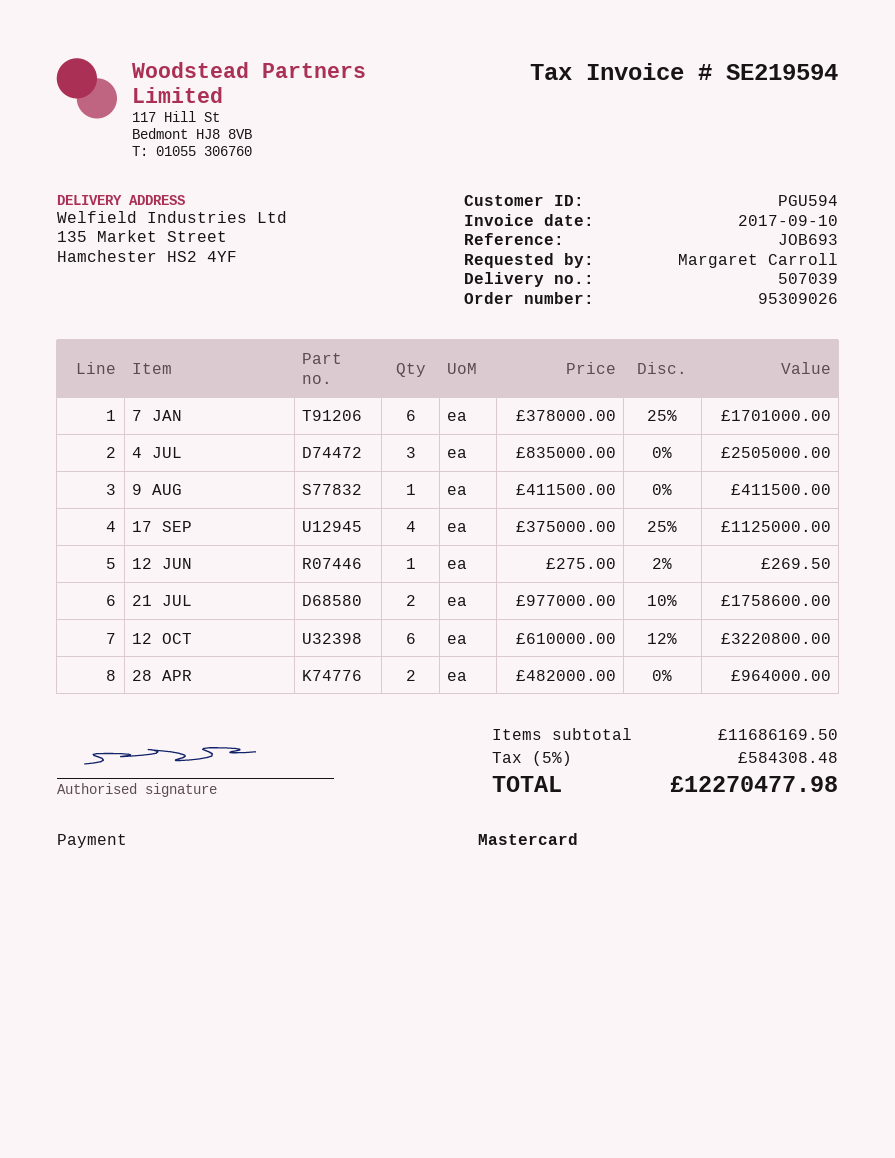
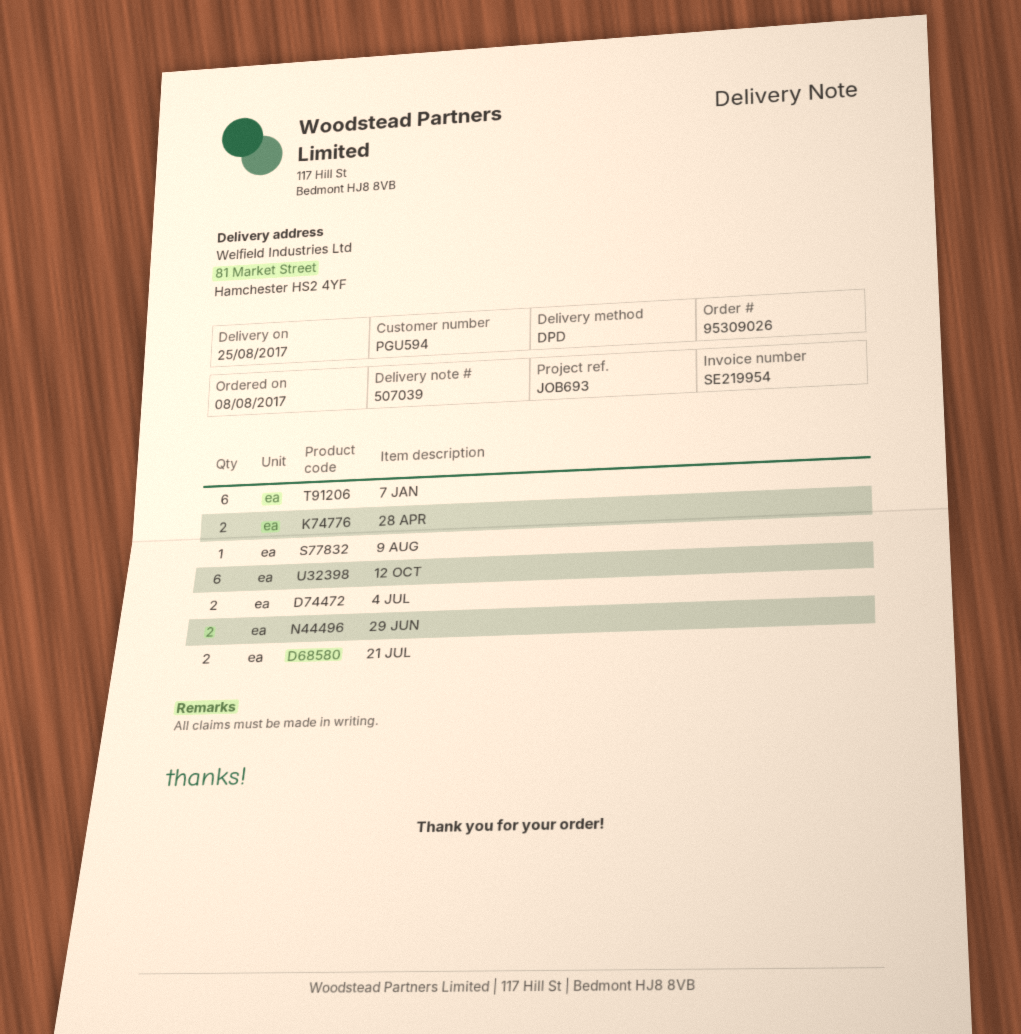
invoice number: SE219594 -> SE219954
ship to: 135 Market Street, Hamchester HS2 4YF -> 81 Market Street, Hamchester HS2 4YF
4 JUL: 3 -> 2
17 SEP: 4 -> none
12 JUN: 1 -> none
29 JUN: none -> 2

